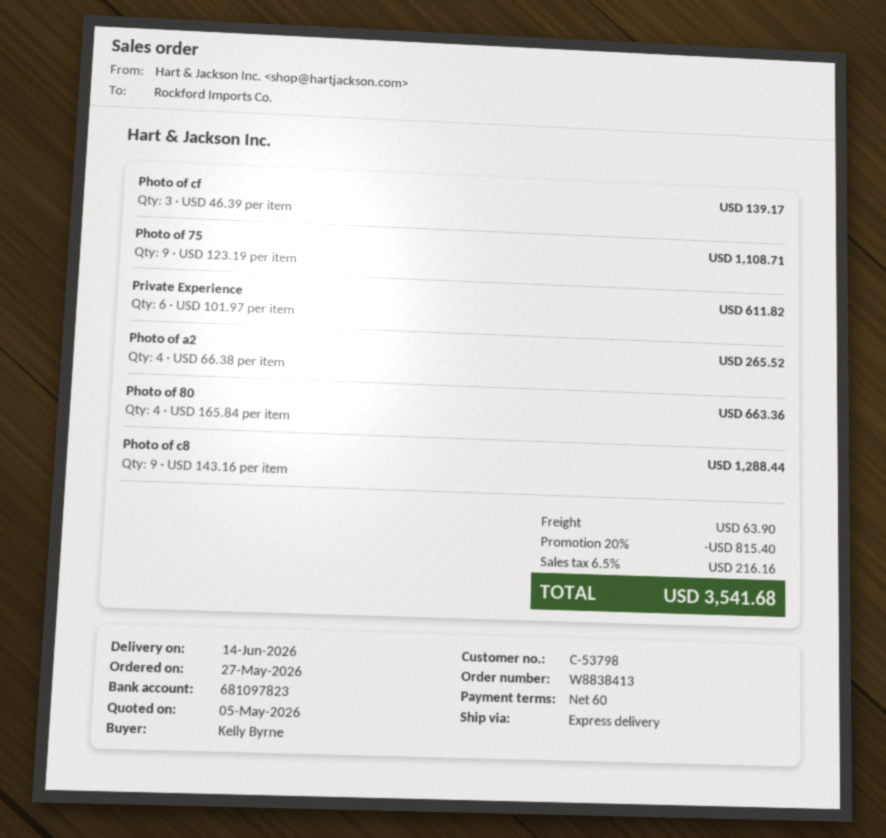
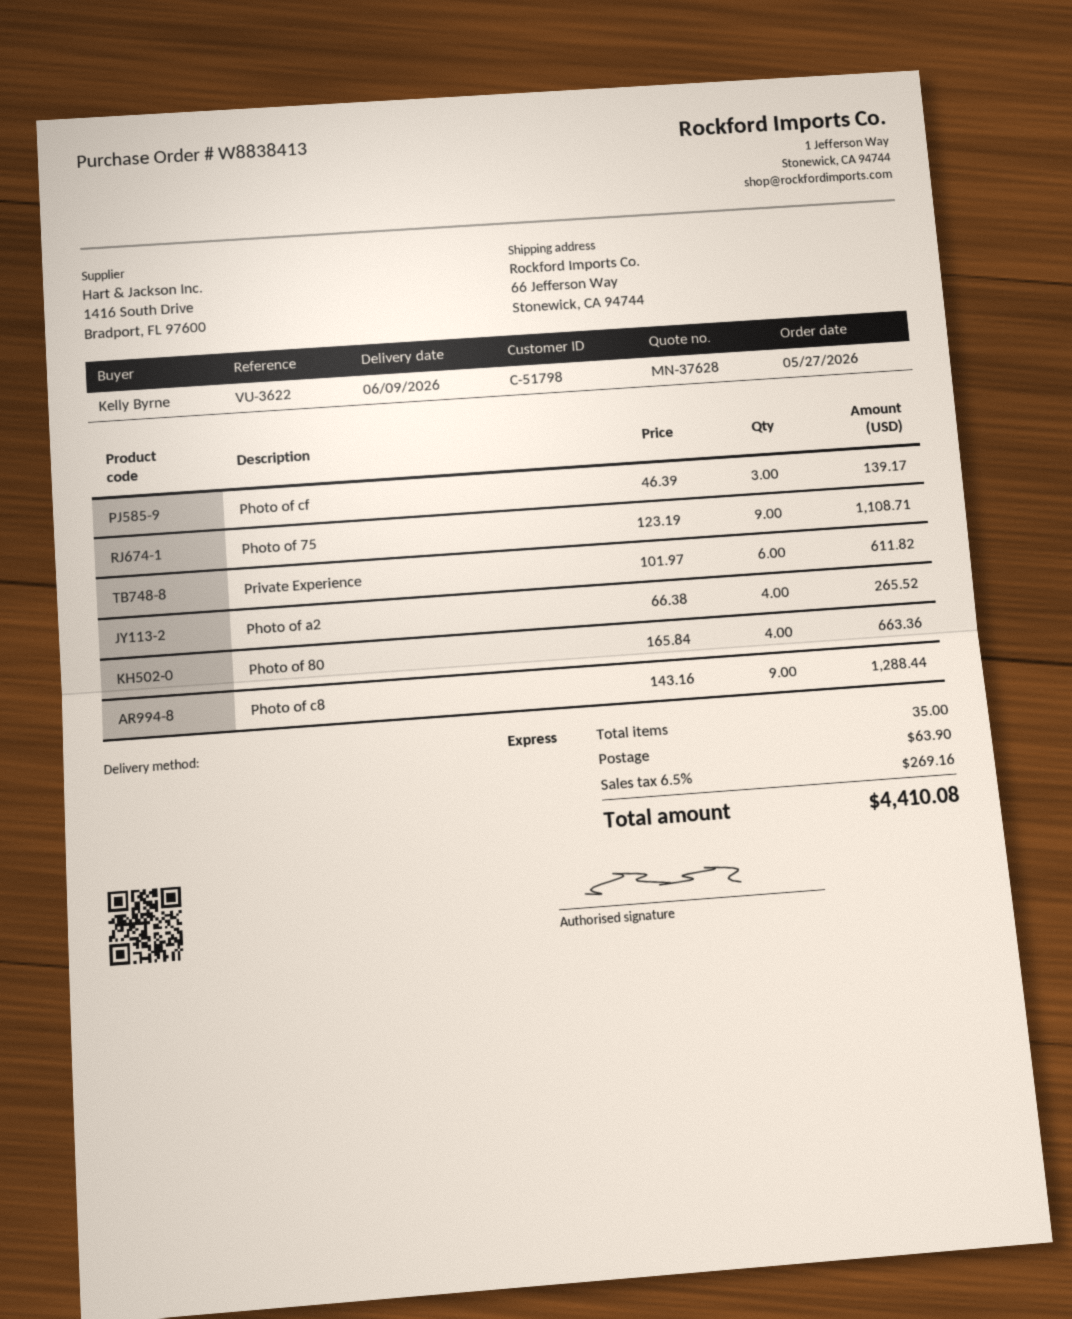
delivery date: 2026-06-14 -> 2026-06-09
customer number: C-53798 -> C-51798
discount: 20% = 815.40 -> none
tax: 6.5% = 216.16 -> 6.5% = 269.16
total: 3541.68 -> 4410.08

